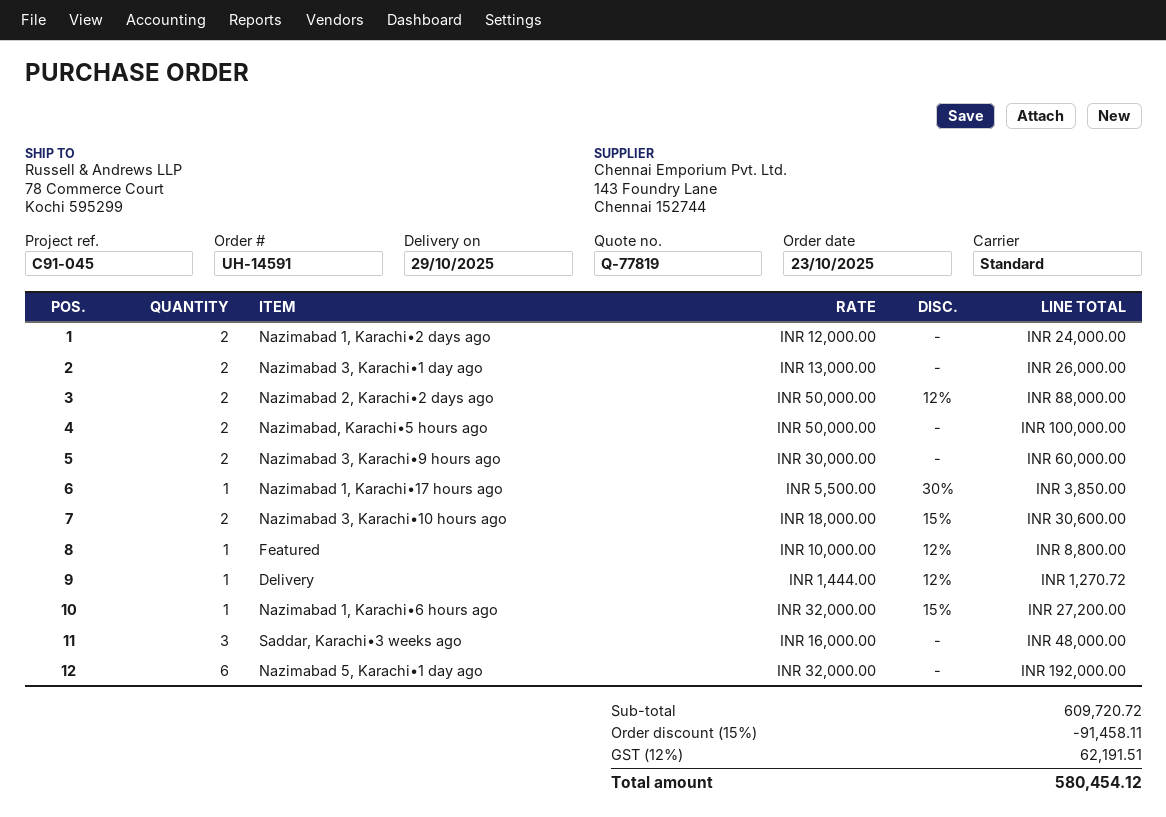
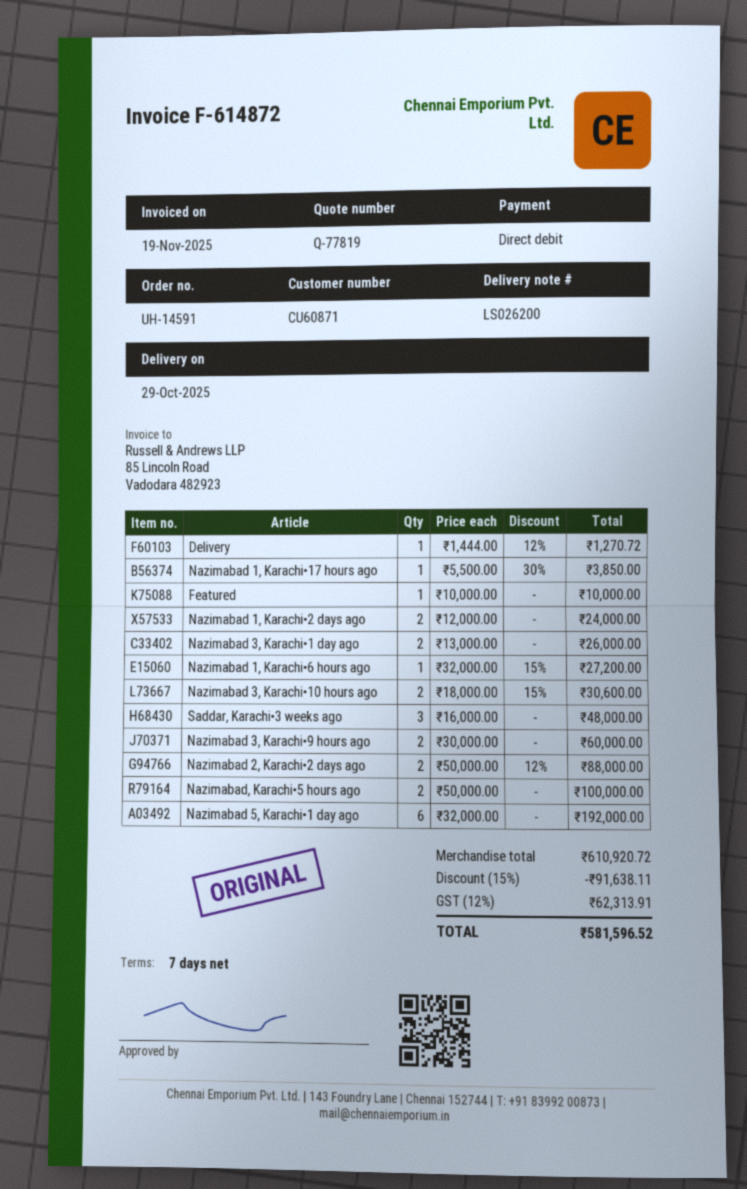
Featured: 1 x 10000.00 - 12% = 8800.00 -> 1 x 10000.00 = 10000.00
subtotal: 609720.72 -> 610920.72
discount: 15% = 91458.11 -> 15% = 91638.11
tax: 12% = 62191.51 -> 12% = 62313.91
total: 580454.12 -> 581596.52

